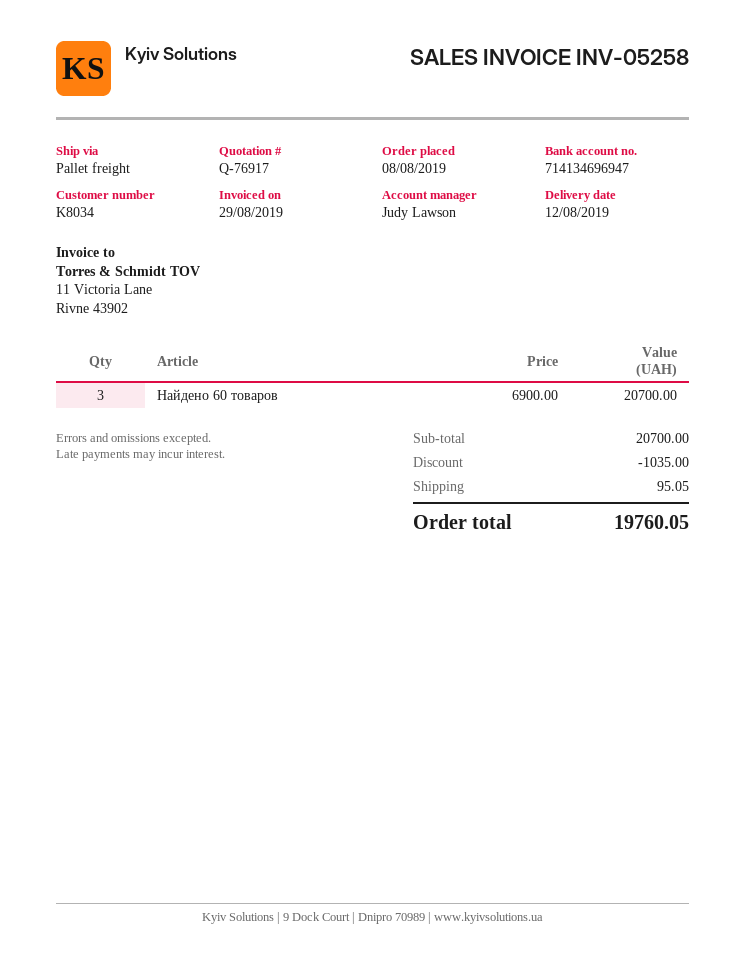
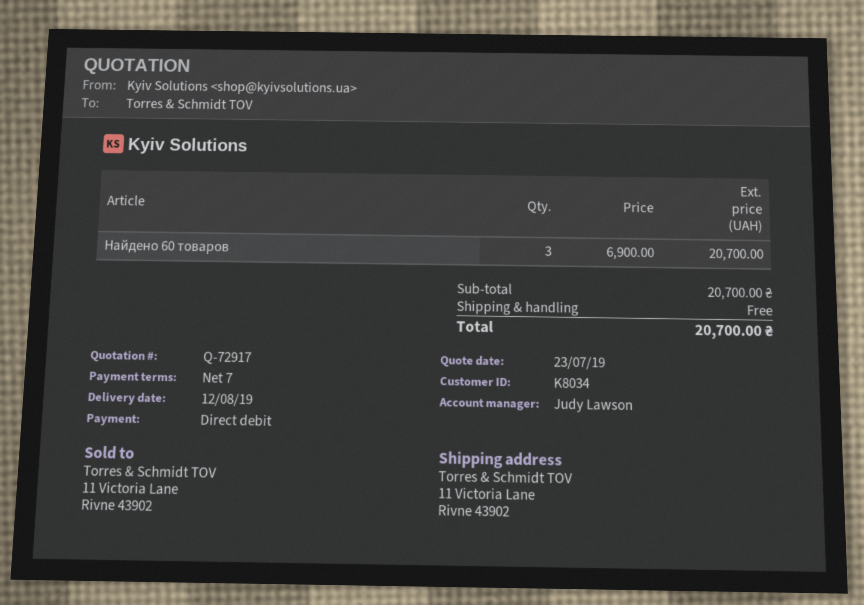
quote number: Q-76917 -> Q-72917
discount: 1035.00 -> none
shipping: 95.05 -> 0.00
total: 19760.05 -> 20700.00

